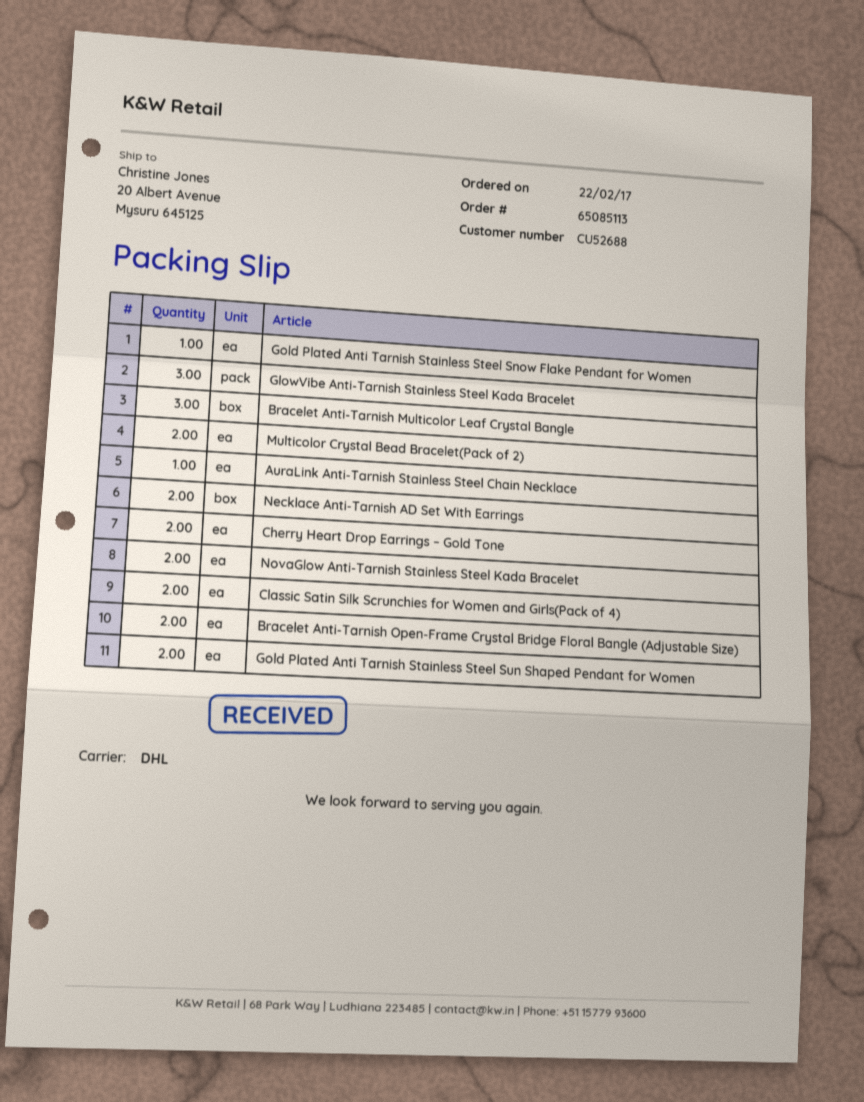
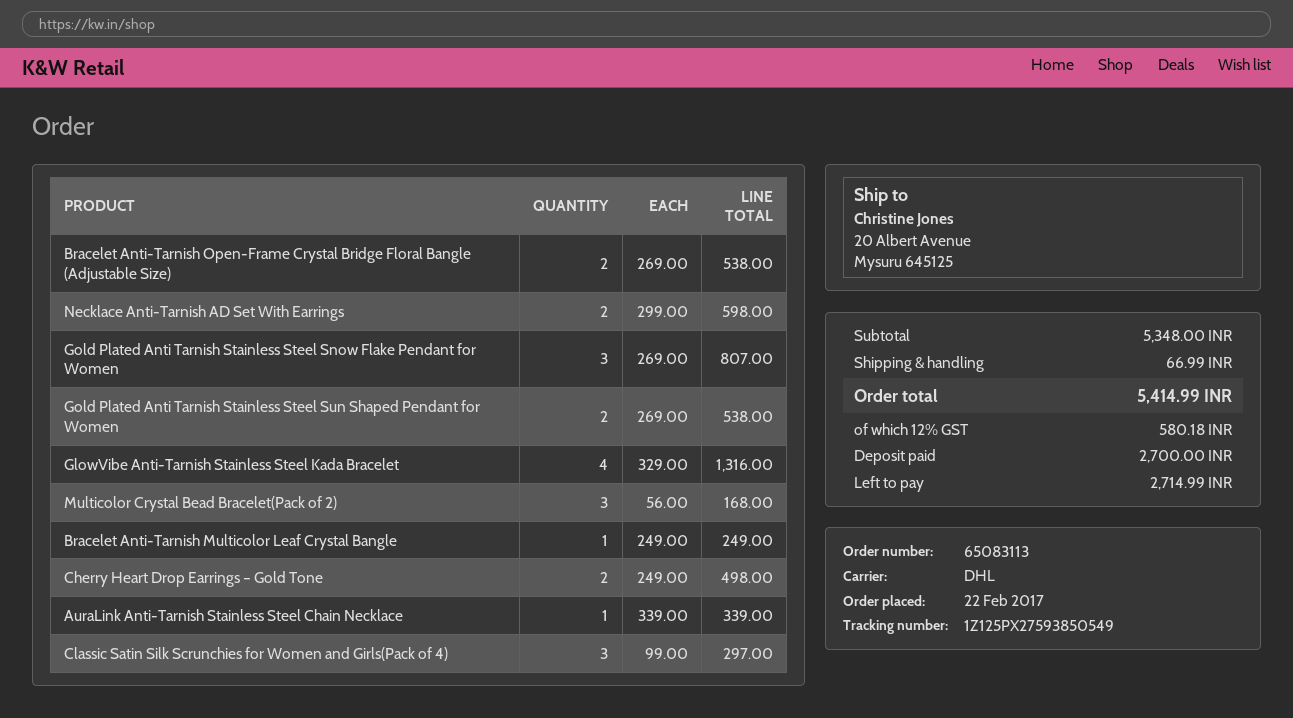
order number: 65085113 -> 65083113
Gold Plated Anti Tarnish Stainless Steel Snow Flake Pendant for Women: 1 -> 3
GlowVibe Anti-Tarnish Stainless Steel Kada Bracelet: 3 -> 4
Bracelet Anti-Tarnish Multicolor Leaf Crystal Bangle: 3 -> 1
Multicolor Crystal Bead Bracelet(Pack of 2): 2 -> 3
NovaGlow Anti-Tarnish Stainless Steel Kada Bracelet: 2 -> none
Classic Satin Silk Scrunchies for Women and Girls(Pack of 4): 2 -> 3

